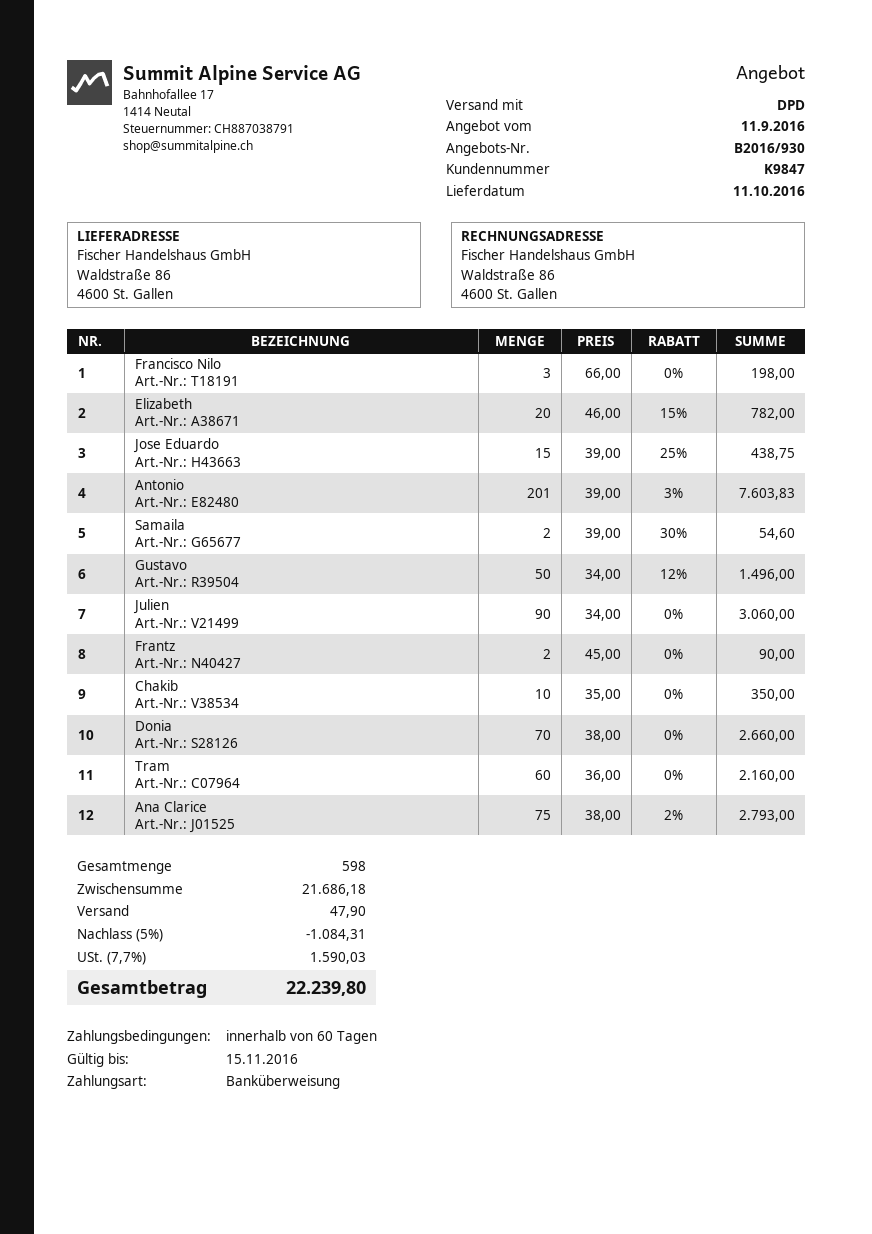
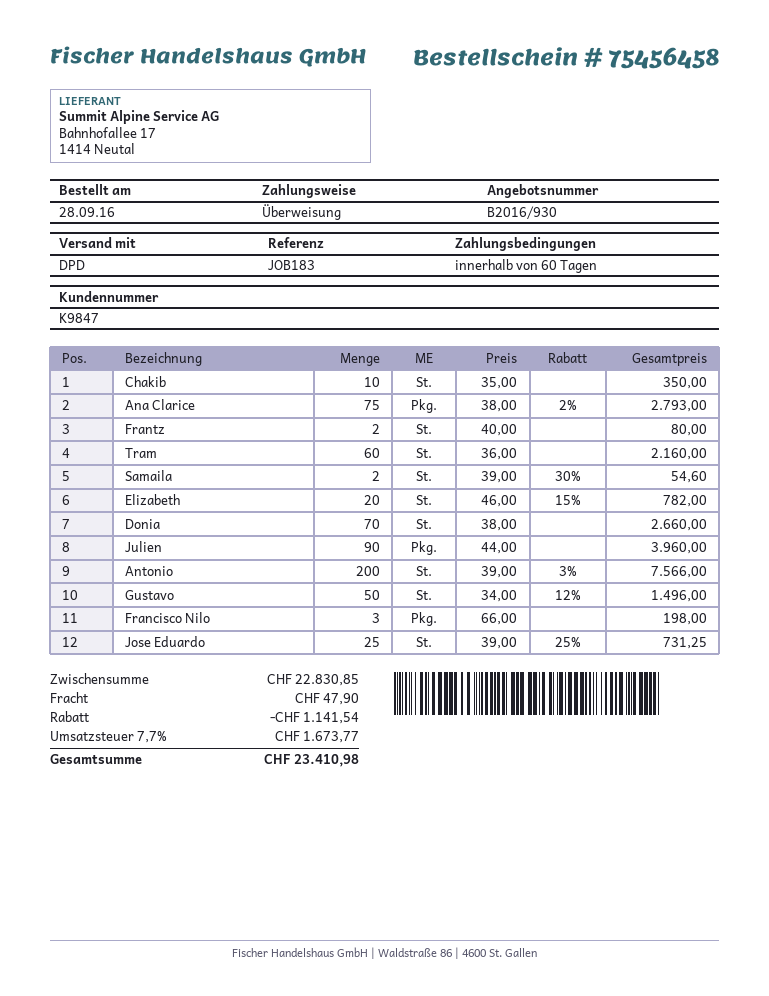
Jose Eduardo: 15 x 39.00 - 25% = 438.75 -> 25 x 39.00 - 25% = 731.25
Antonio: 201 x 39.00 - 3% = 7603.83 -> 200 x 39.00 - 3% = 7566.00
Julien: 90 x 34.00 = 3060.00 -> 90 x 44.00 = 3960.00
Frantz: 2 x 45.00 = 90.00 -> 2 x 40.00 = 80.00
subtotal: 21686.18 -> 22830.85
discount: 1084.31 -> 1141.54
tax: 7.7% = 1590.03 -> 7.7% = 1673.77
total: 22239.80 -> 23410.98

